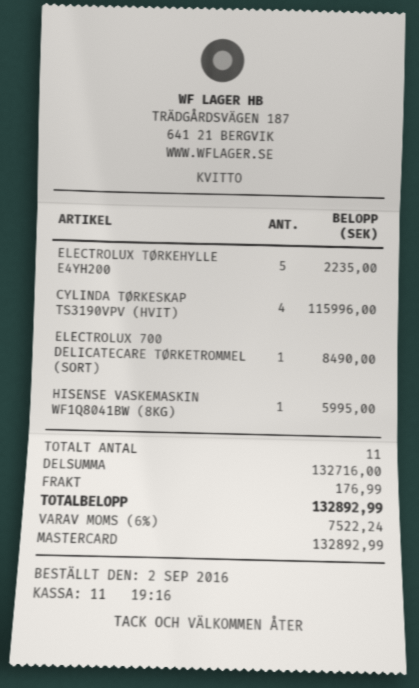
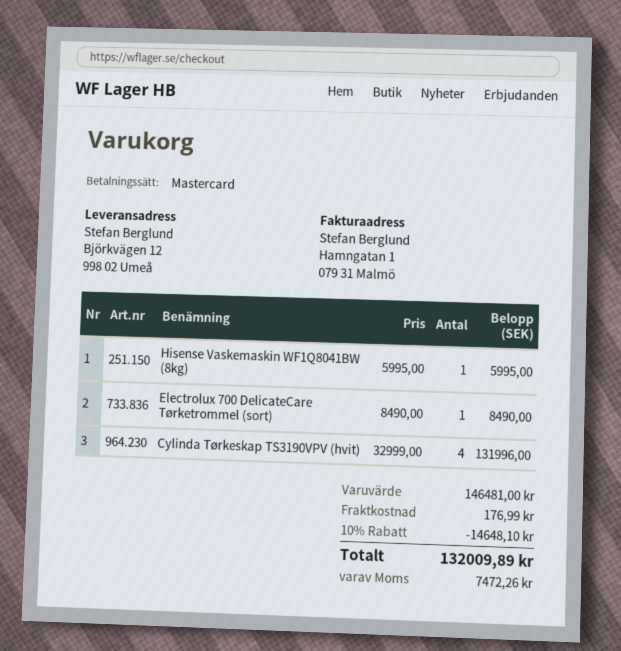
ELECTROLUX TØRKEHYLLE E4YH200: 5 for 2235.00 -> none
CYLINDA TØRKESKAP TS3190VPV (HVIT): 4 for 115996.00 -> 4 for 131996.00
subtotal: 132716.00 -> 146481.00
discount: none -> 10% = 14648.10
tax: 7522.24 -> 7472.26
total: 132892.99 -> 132009.89

